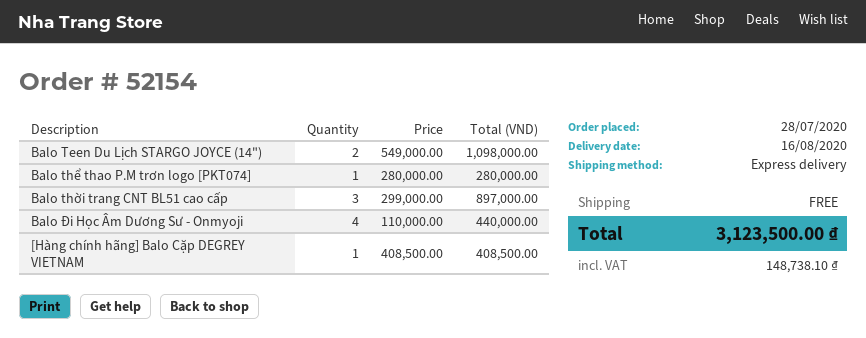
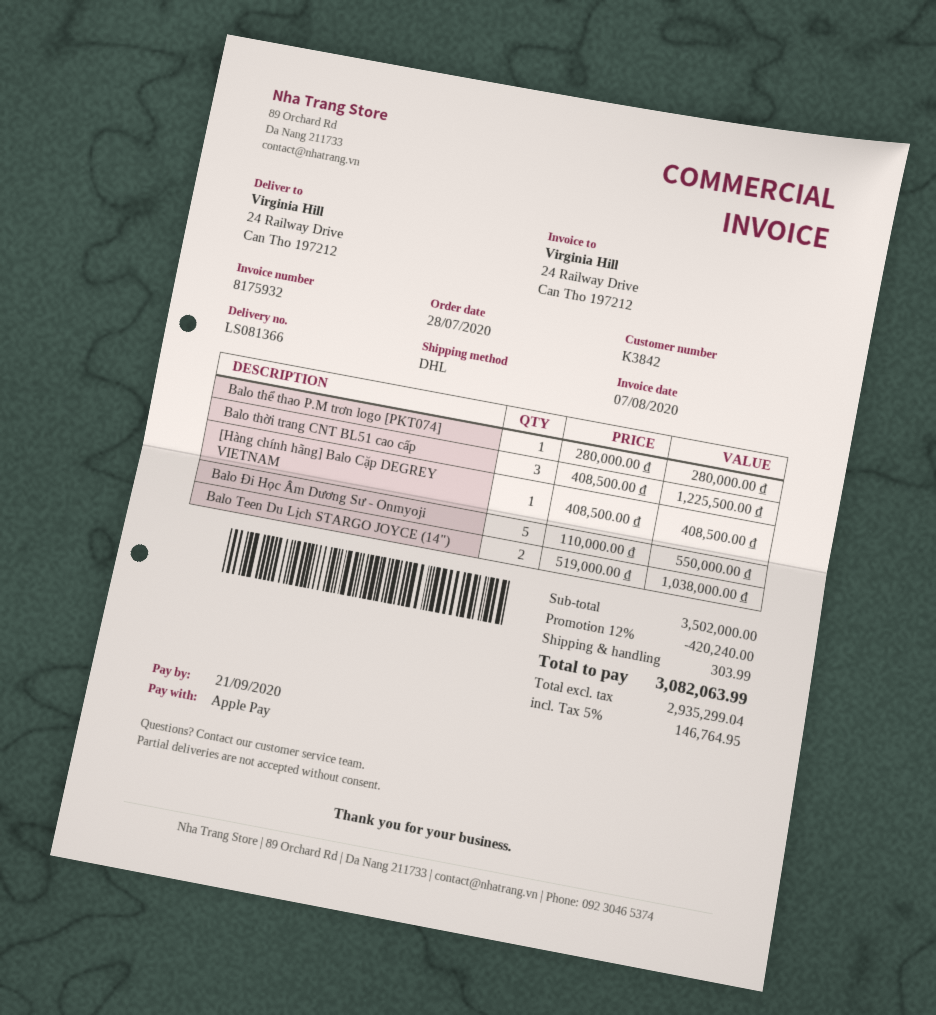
shipping method: express -> DHL
Balo Teen Du Lịch STARGO JOYCE (14"): 2 x 549000.00 = 1098000.00 -> 2 x 519000.00 = 1038000.00
Balo thời trang CNT BL51 cao cấp: 3 x 299000.00 = 897000.00 -> 3 x 408500.00 = 1225500.00
Balo Đi Học Âm Dương Sư - Onmyoji: 4 x 110000.00 = 440000.00 -> 5 x 110000.00 = 550000.00
discount: none -> 12% = 420240.00
shipping: 0.00 -> 303.99
tax: 148738.10 -> 146764.95
total: 3123500.00 -> 3082063.99

